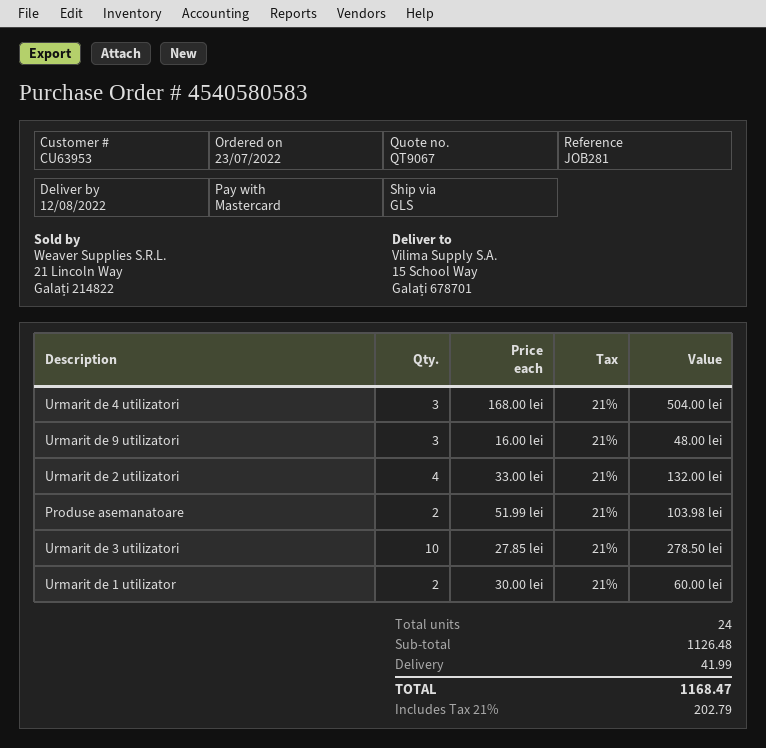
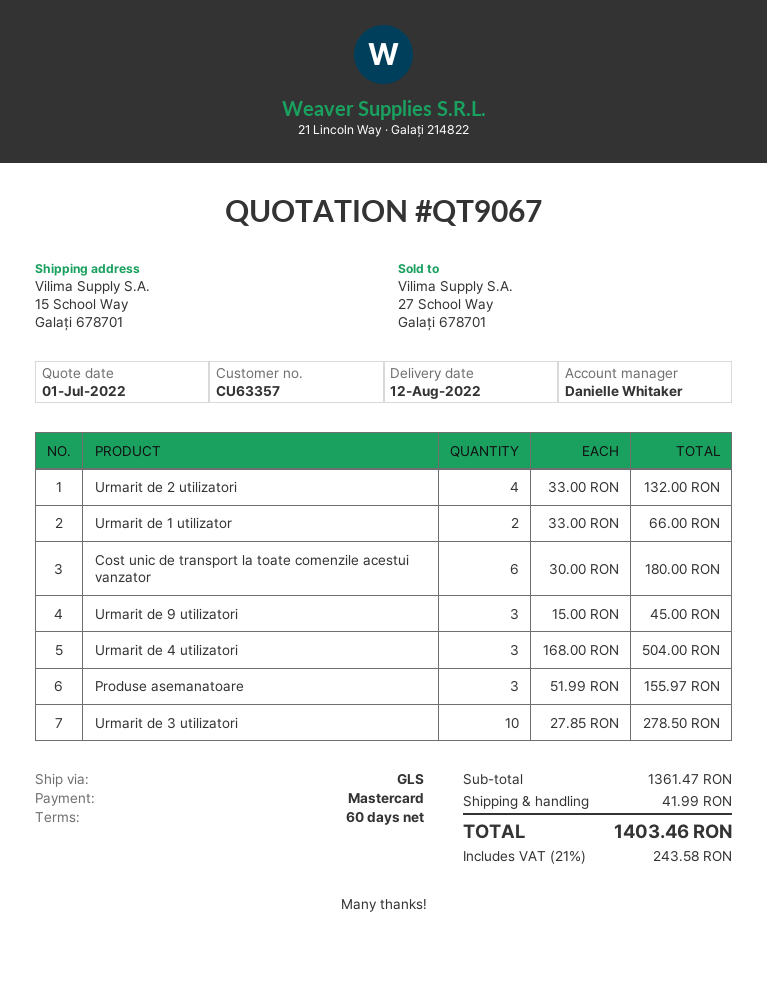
customer number: CU63953 -> CU63357
Urmarit de 9 utilizatori: 3 x 16.00 = 48.00 -> 3 x 15.00 = 45.00
Produse asemanatoare: 2 x 51.99 = 103.98 -> 3 x 51.99 = 155.97
Urmarit de 1 utilizator: 2 x 30.00 = 60.00 -> 2 x 33.00 = 66.00
Cost unic de transport la toate comenzile acestui vanzator: none -> 6 x 30.00 = 180.00
subtotal: 1126.48 -> 1361.47
tax: 21% = 202.79 -> 21% = 243.58
total: 1168.47 -> 1403.46

